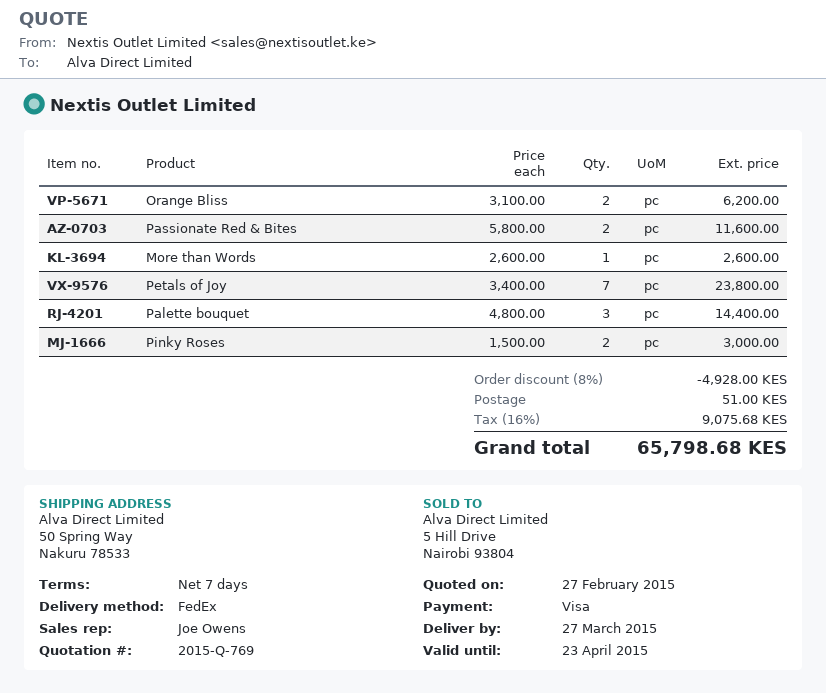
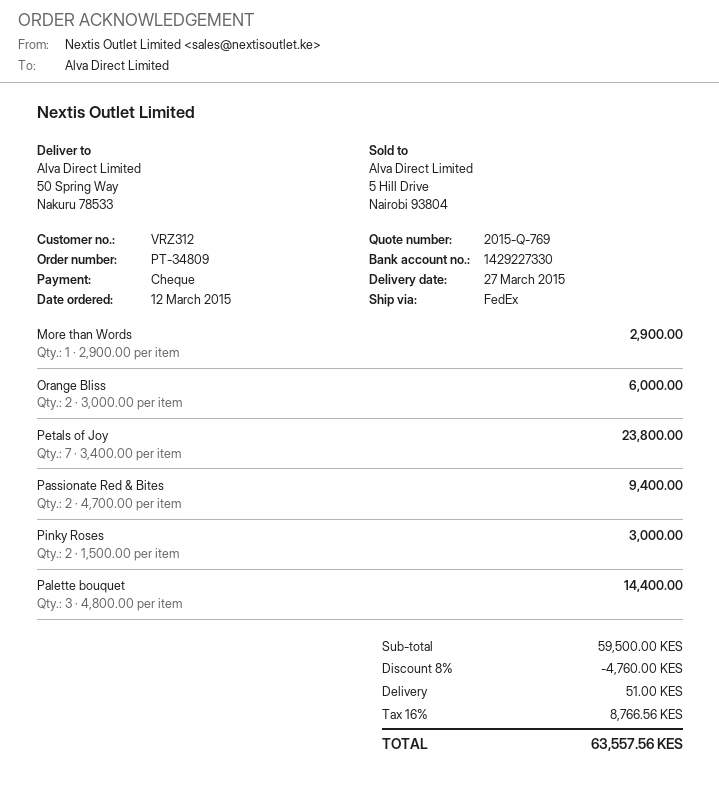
payment method: Visa -> cheque
Orange Bliss: 2 x 3100.00 = 6200.00 -> 2 x 3000.00 = 6000.00
Passionate Red & Bites: 2 x 5800.00 = 11600.00 -> 2 x 4700.00 = 9400.00
More than Words: 1 x 2600.00 = 2600.00 -> 1 x 2900.00 = 2900.00
discount: 8% = 4928.00 -> 8% = 4760.00
tax: 16% = 9075.68 -> 16% = 8766.56
total: 65798.68 -> 63557.56

